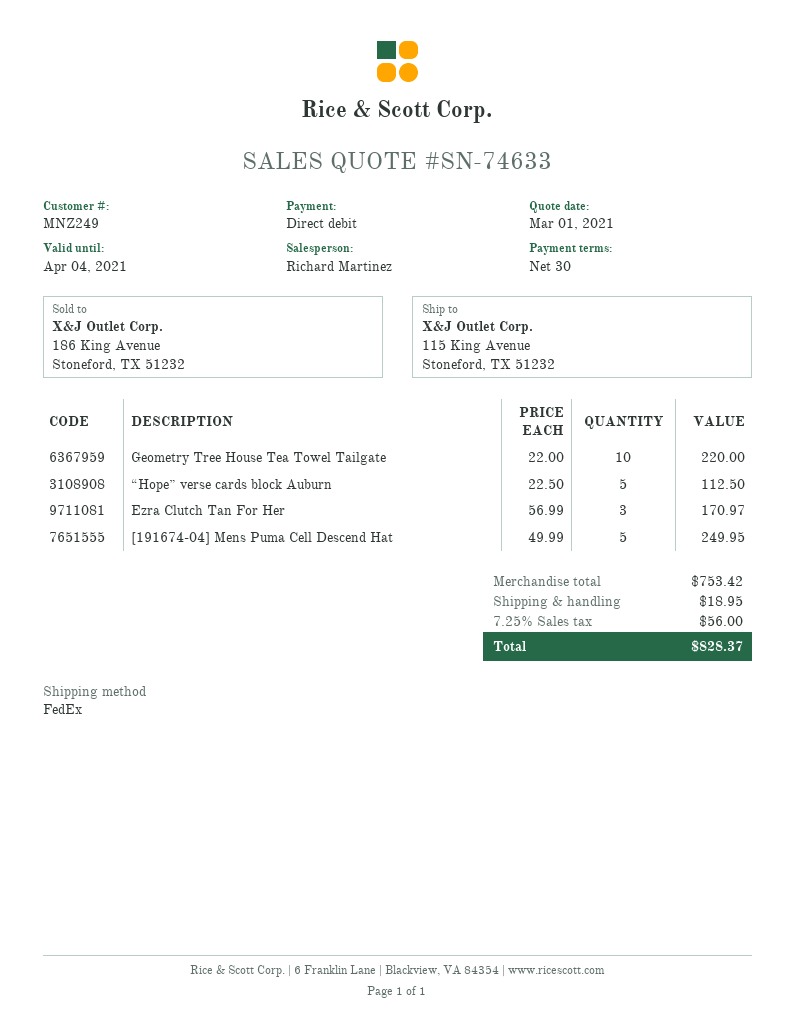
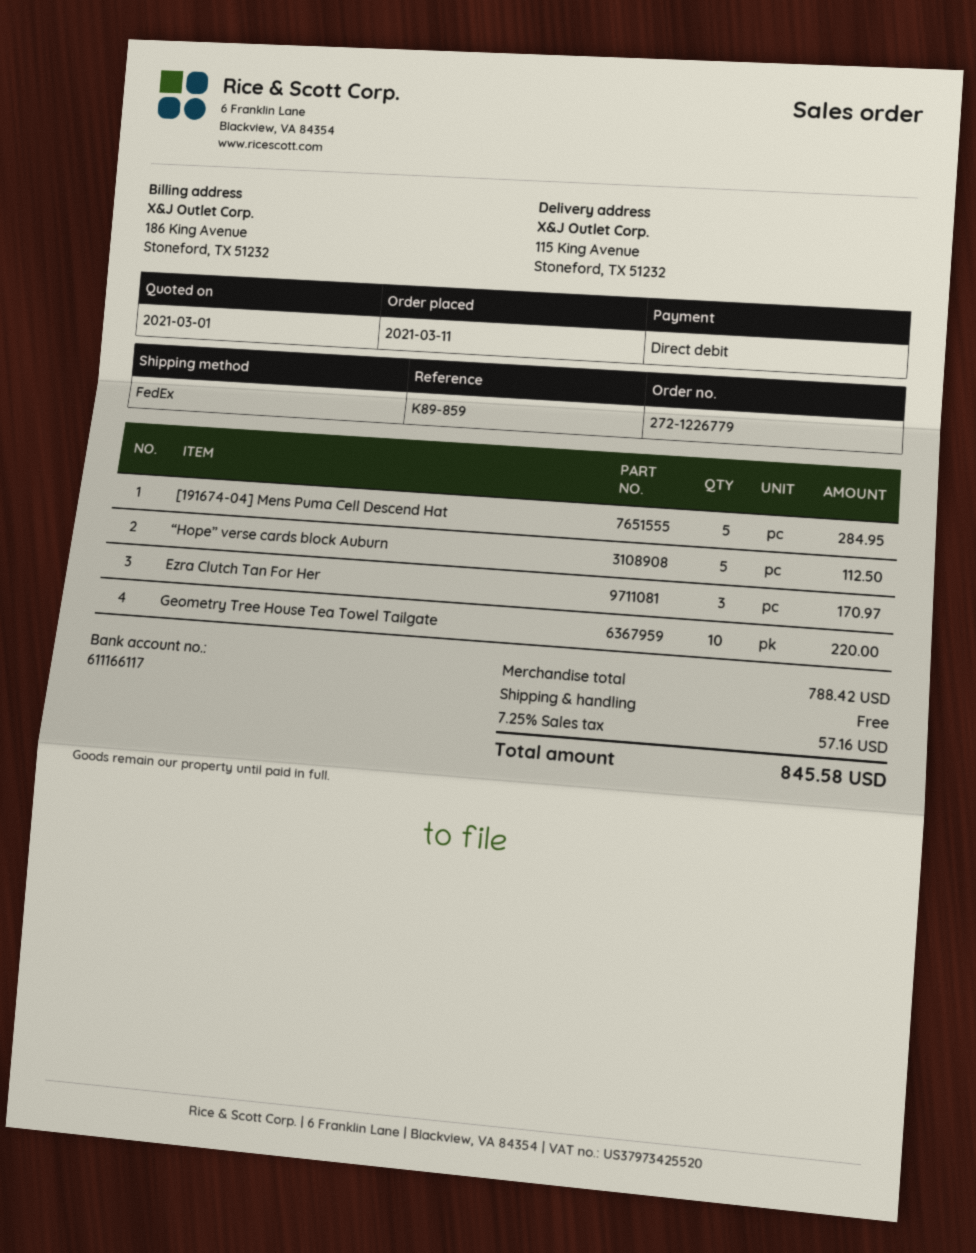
[191674-04] Mens Puma Cell Descend Hat: 5 for 249.95 -> 5 for 284.95
subtotal: 753.42 -> 788.42
shipping: 18.95 -> 0.00
tax: 7.25% = 56.00 -> 7.25% = 57.16
total: 828.37 -> 845.58

